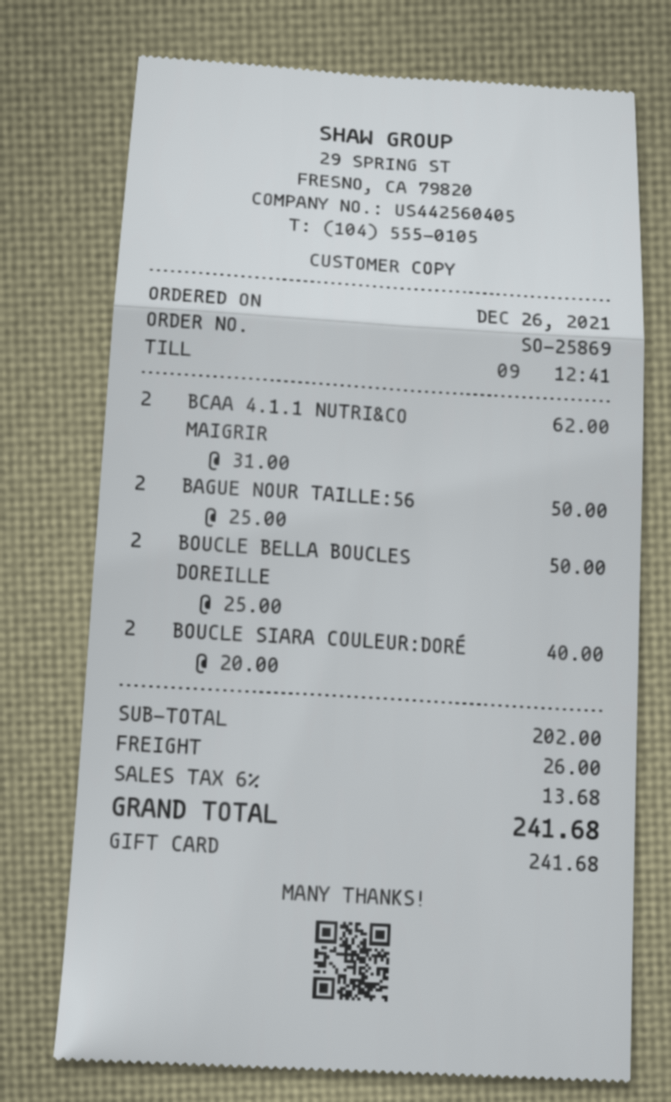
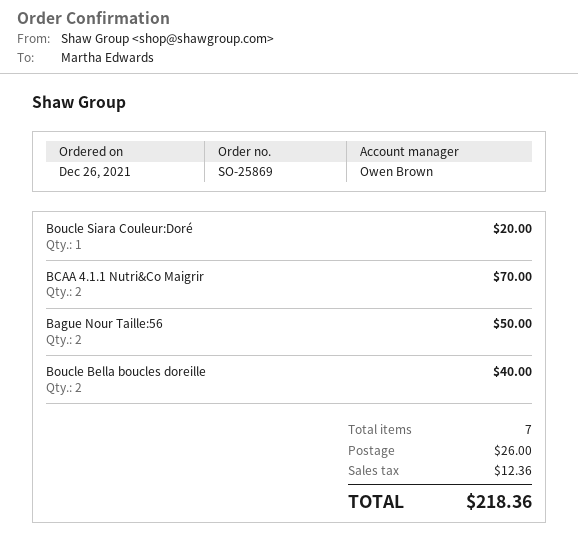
BCAA 4.1.1 NUTRI&CO MAIGRIR: 2 for 62.00 -> 2 for 70.00
BOUCLE BELLA BOUCLES DOREILLE: 2 for 50.00 -> 2 for 40.00
BOUCLE SIARA COULEUR:DORÉ: 2 for 40.00 -> 1 for 20.00
tax: 13.68 -> 12.36
total: 241.68 -> 218.36

